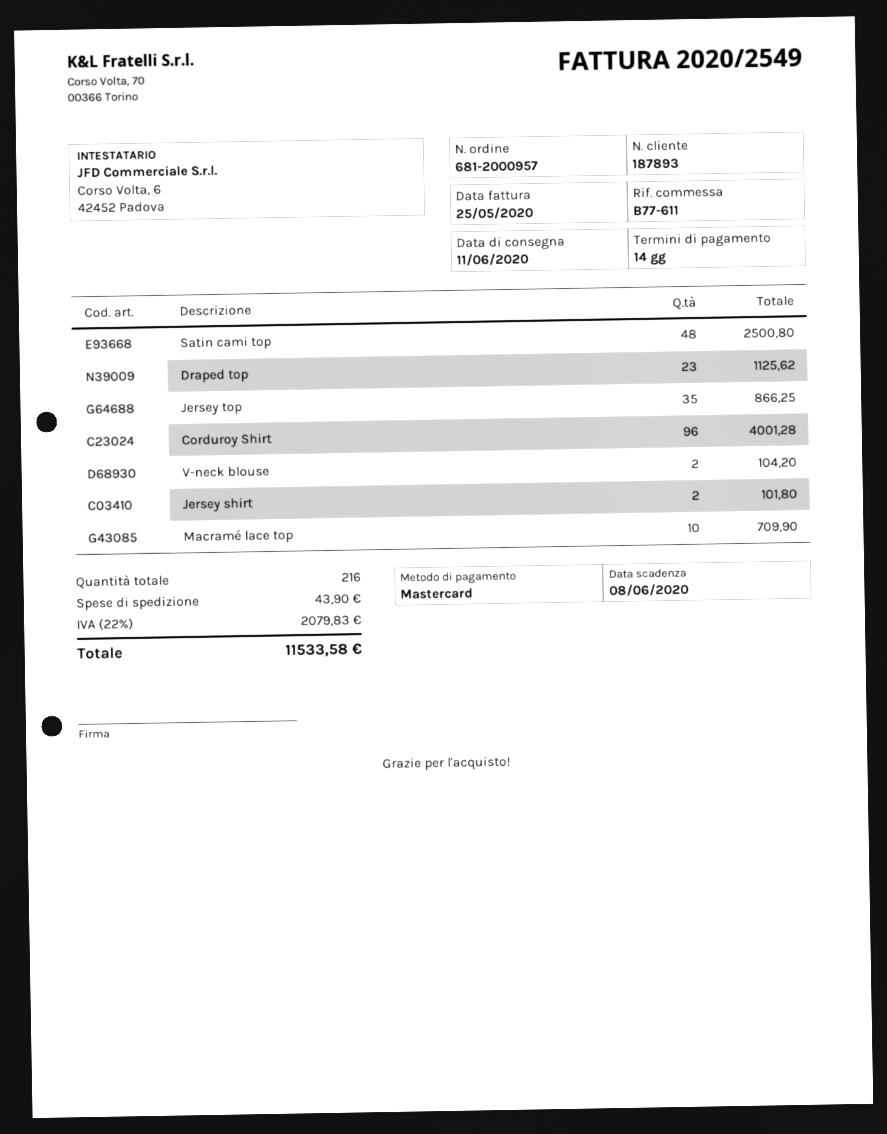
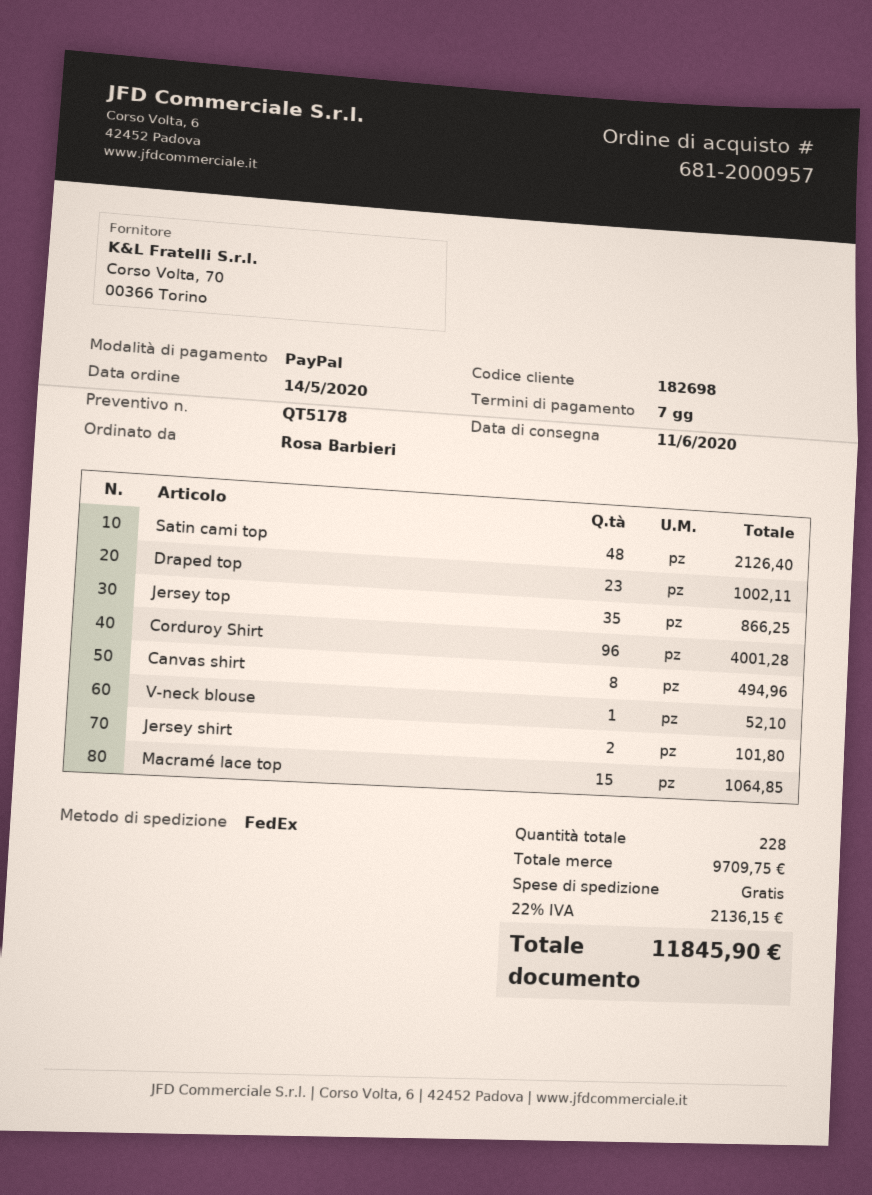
payment terms: 14 days -> 7 days
customer number: 187893 -> 182698
payment method: Mastercard -> PayPal
Satin cami top: 48 for 2500.80 -> 48 for 2126.40
Draped top: 23 for 1125.62 -> 23 for 1002.11
V-neck blouse: 2 for 104.20 -> 1 for 52.10
Macramé lace top: 10 for 709.90 -> 15 for 1064.85
Canvas shirt: none -> 8 for 494.96
total quantity: 216 -> 228
shipping: 43.90 -> 0.00
tax: 22% = 2079.83 -> 22% = 2136.15
total: 11533.58 -> 11845.90

